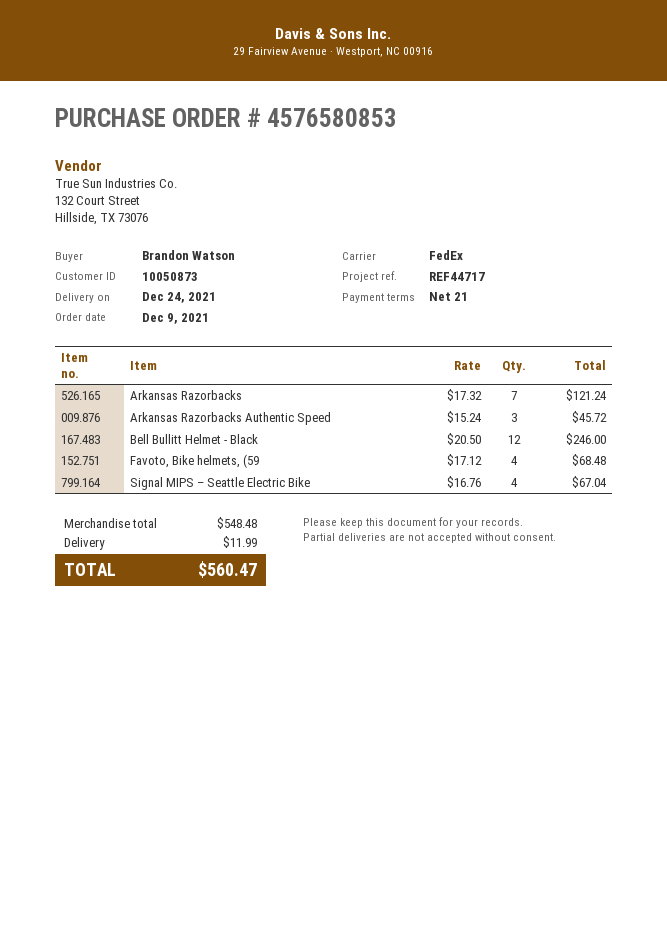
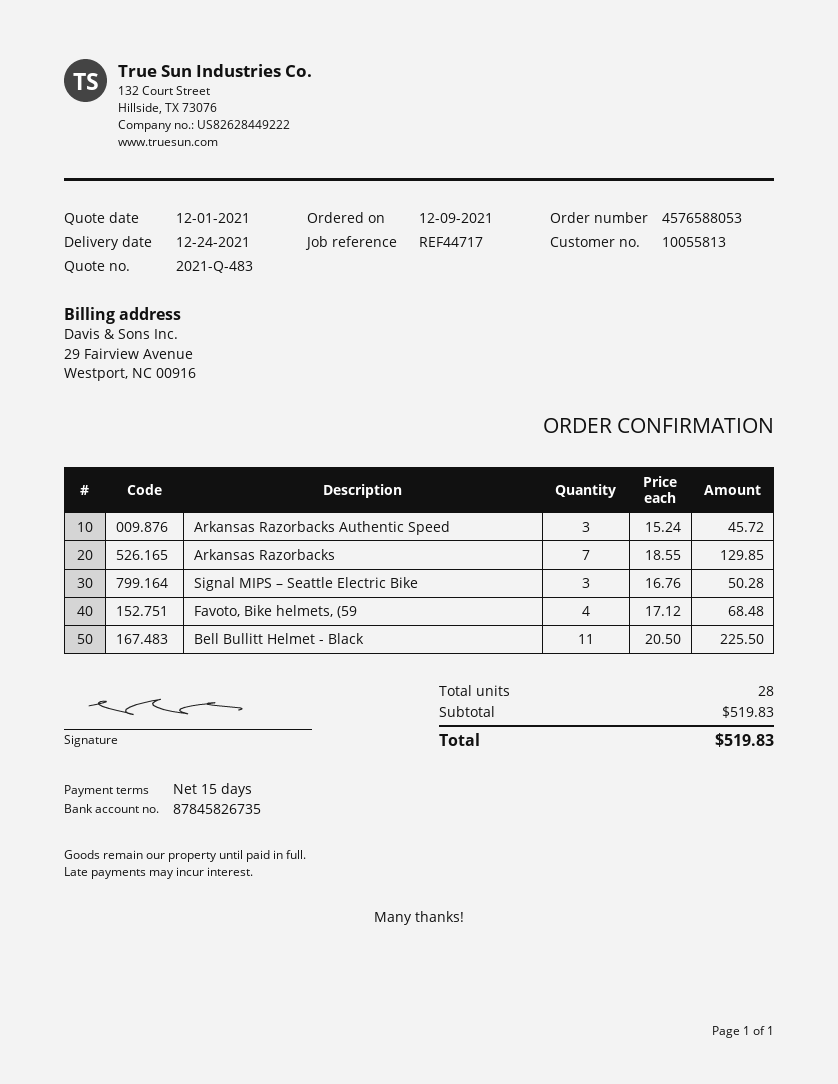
order number: 4576580853 -> 4576588053
payment terms: 21 days -> 15 days
customer number: 10050873 -> 10055813
Arkansas Razorbacks: 7 x 17.32 = 121.24 -> 7 x 18.55 = 129.85
Bell Bullitt Helmet - Black: 12 x 20.50 = 246.00 -> 11 x 20.50 = 225.50
Signal MIPS – Seattle Electric Bike: 4 x 16.76 = 67.04 -> 3 x 16.76 = 50.28
subtotal: 548.48 -> 519.83
shipping: 11.99 -> none
total: 560.47 -> 519.83

